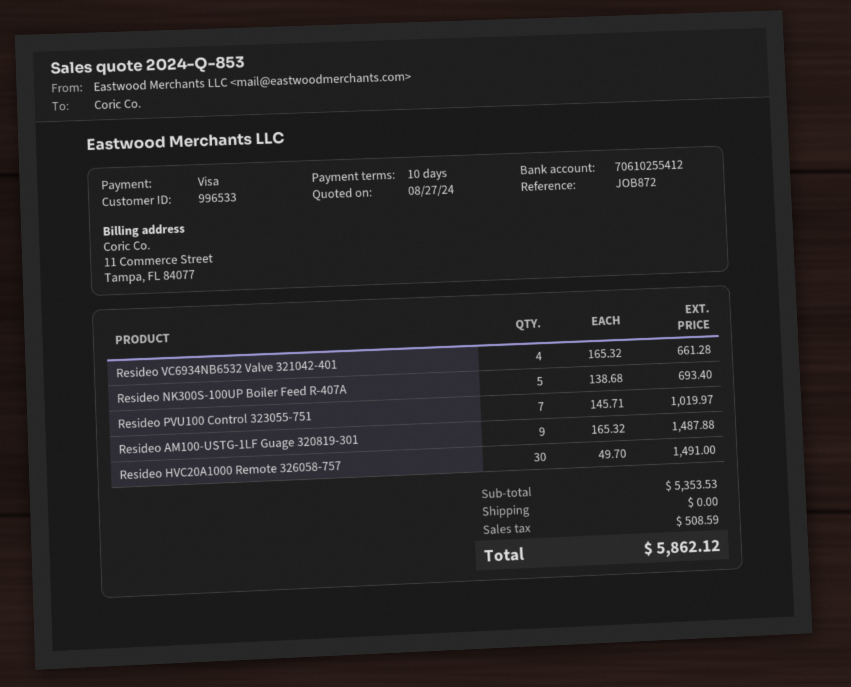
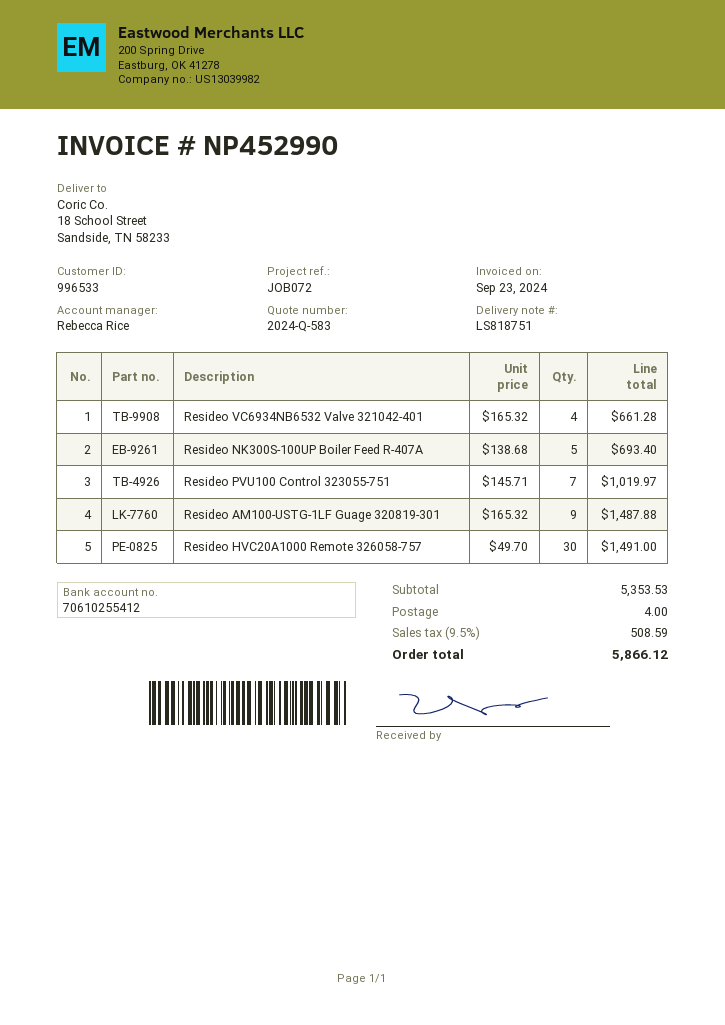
quote number: 2024-Q-853 -> 2024-Q-583
reference: JOB872 -> JOB072
shipping: 0.00 -> 4.00
total: 5862.12 -> 5866.12

